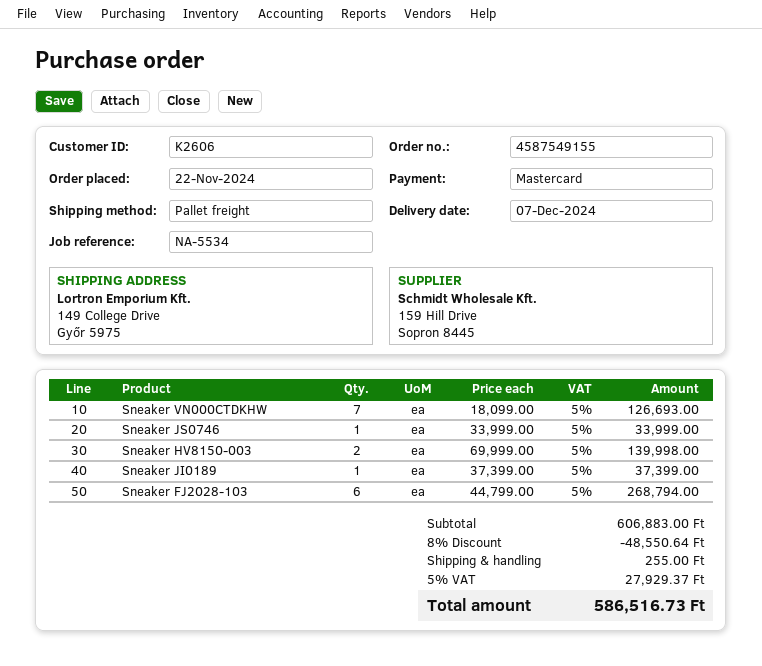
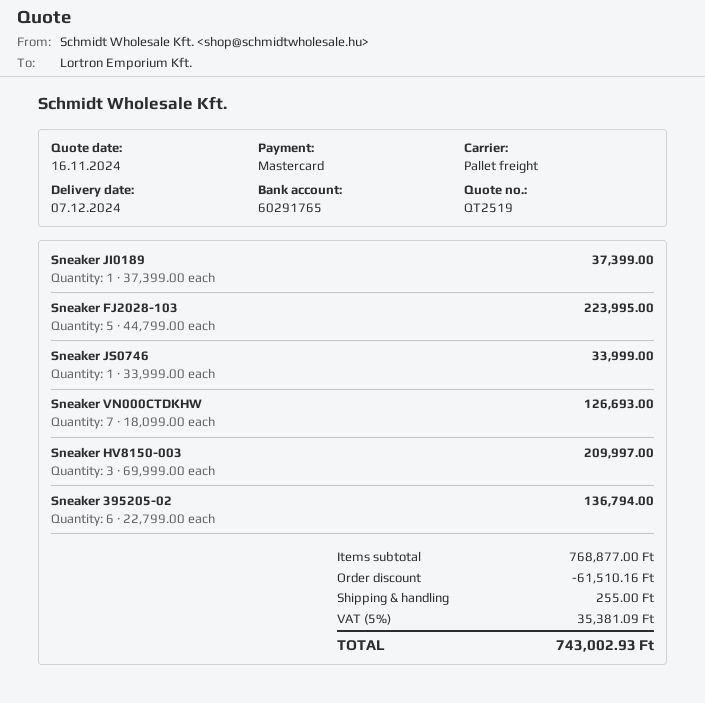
Sneaker HV8150-003: 2 x 69999.00 = 139998.00 -> 3 x 69999.00 = 209997.00
Sneaker FJ2028-103: 6 x 44799.00 = 268794.00 -> 5 x 44799.00 = 223995.00
Sneaker 395205-02: none -> 6 x 22799.00 = 136794.00
subtotal: 606883.00 -> 768877.00
discount: 48550.64 -> 61510.16
tax: 5% = 27929.37 -> 5% = 35381.09
total: 586516.73 -> 743002.93

